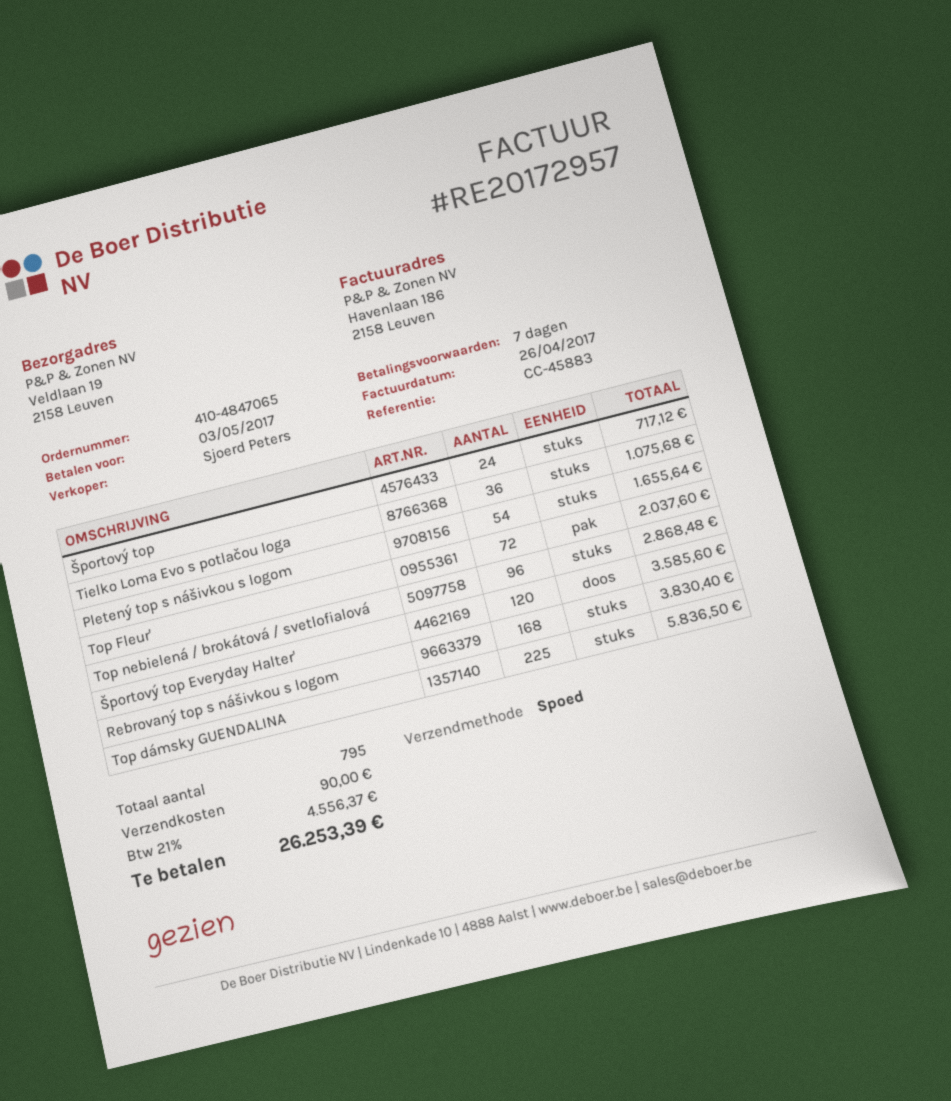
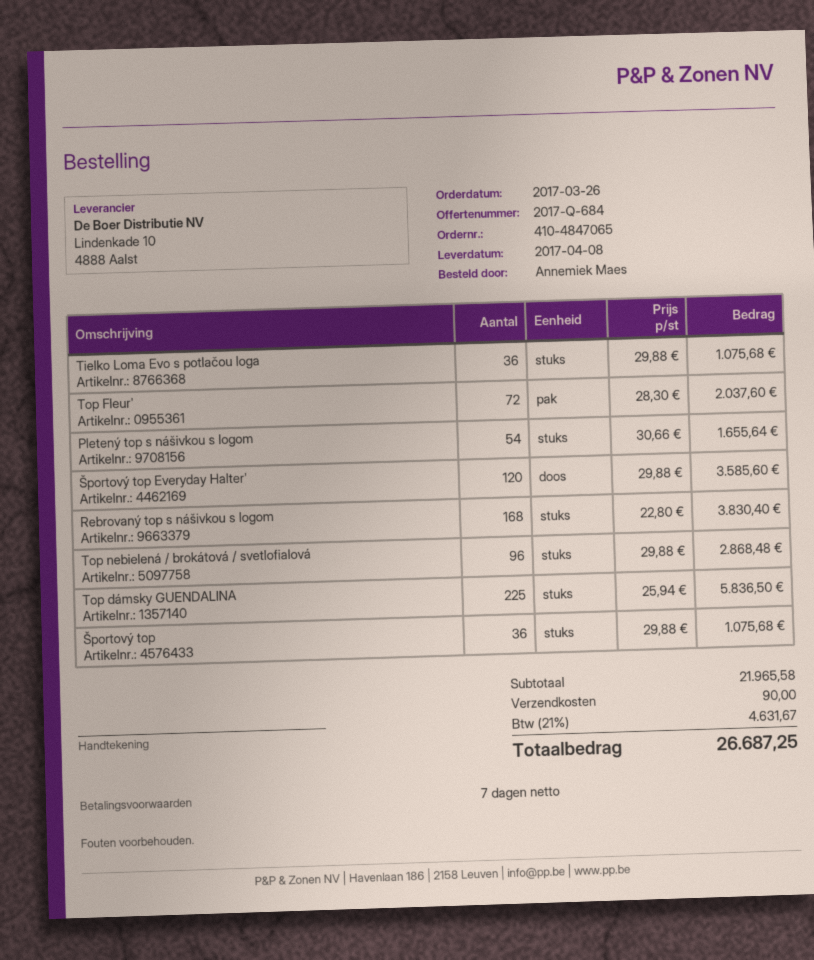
Športový top: 24 for 717.12 -> 36 for 1075.68
tax: 21% = 4556.37 -> 21% = 4631.67
total: 26253.39 -> 26687.25

